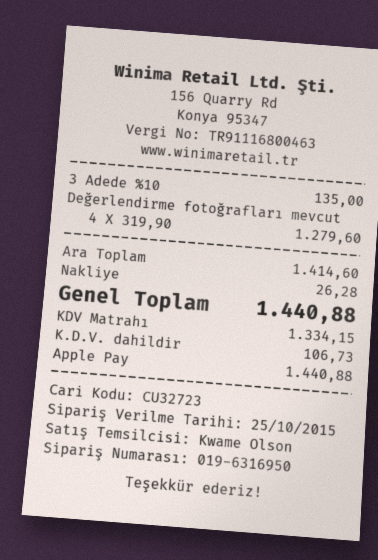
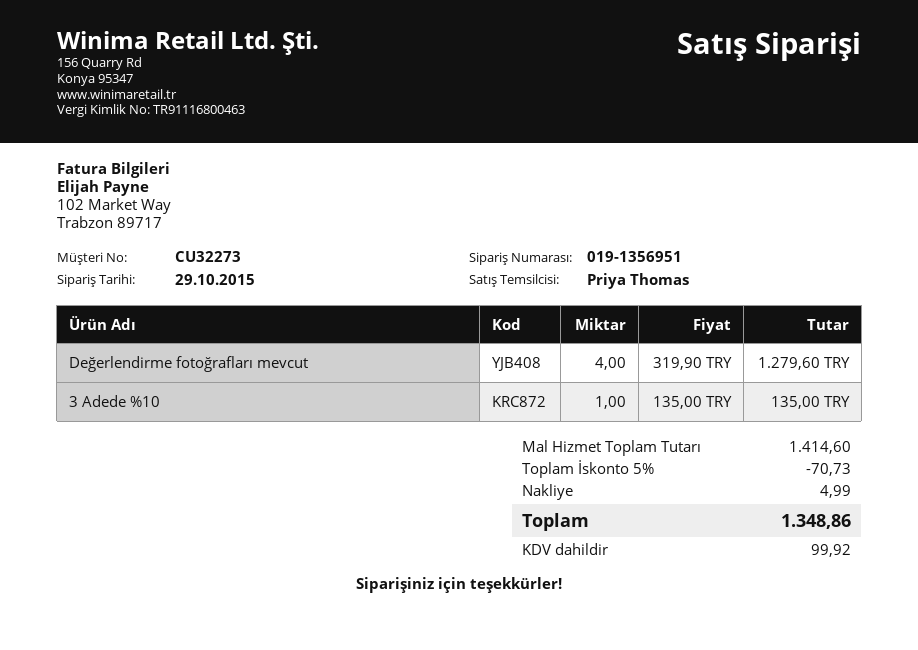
order number: 019-6316950 -> 019-1356951
order date: 2015-10-25 -> 2015-10-29
customer number: CU32723 -> CU32273
sales rep: Kwame Olson -> Priya Thomas
discount: none -> 5% = 70.73
shipping: 26.28 -> 4.99
tax: 106.73 -> 99.92
total: 1440.88 -> 1348.86

